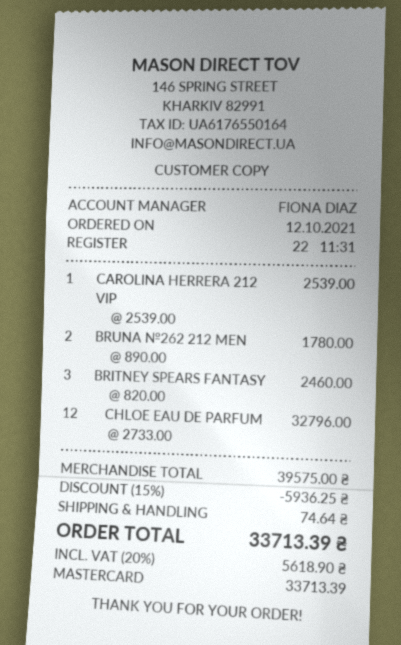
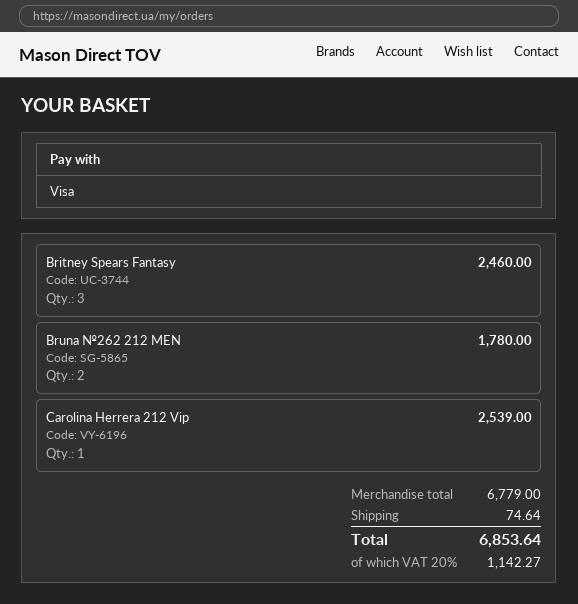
payment method: Mastercard -> Visa
CHLOE EAU DE PARFUM: 12 for 32796.00 -> none
subtotal: 39575.00 -> 6779.00
discount: 15% = 5936.25 -> none
tax: 20% = 5618.90 -> 20% = 1142.27
total: 33713.39 -> 6853.64

